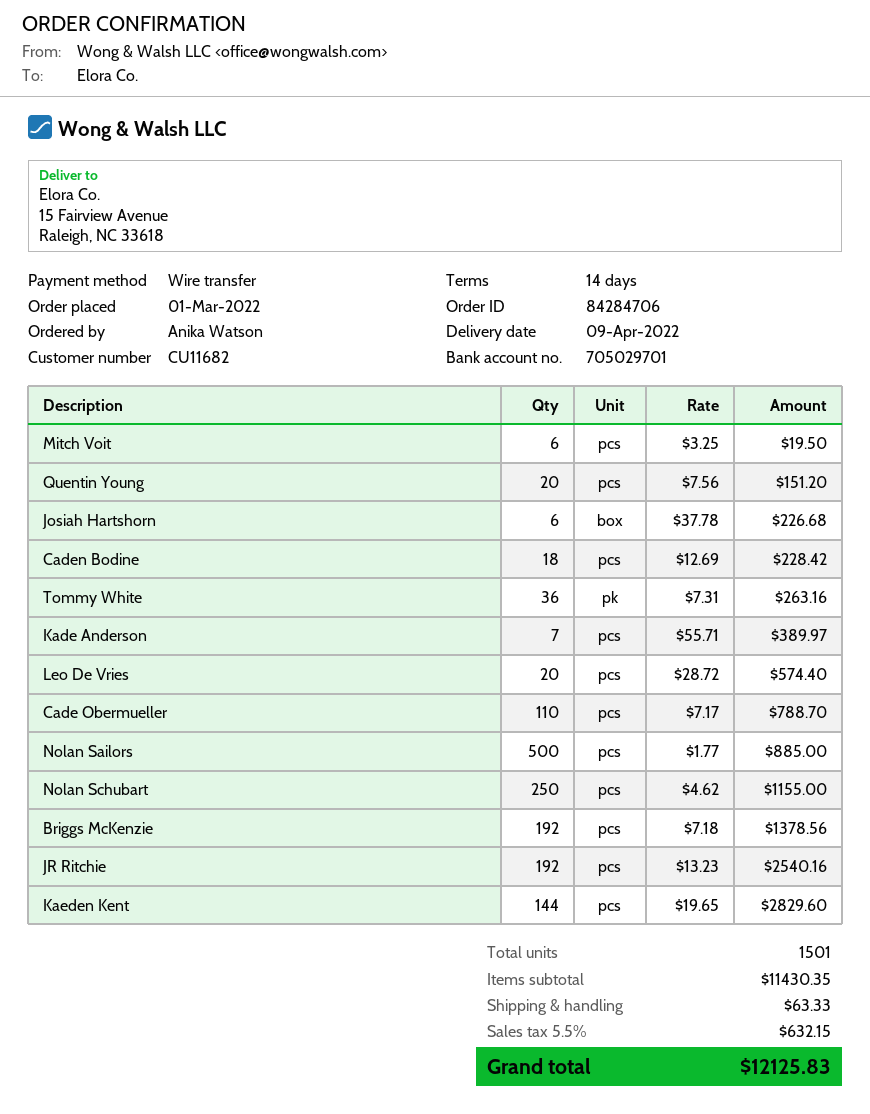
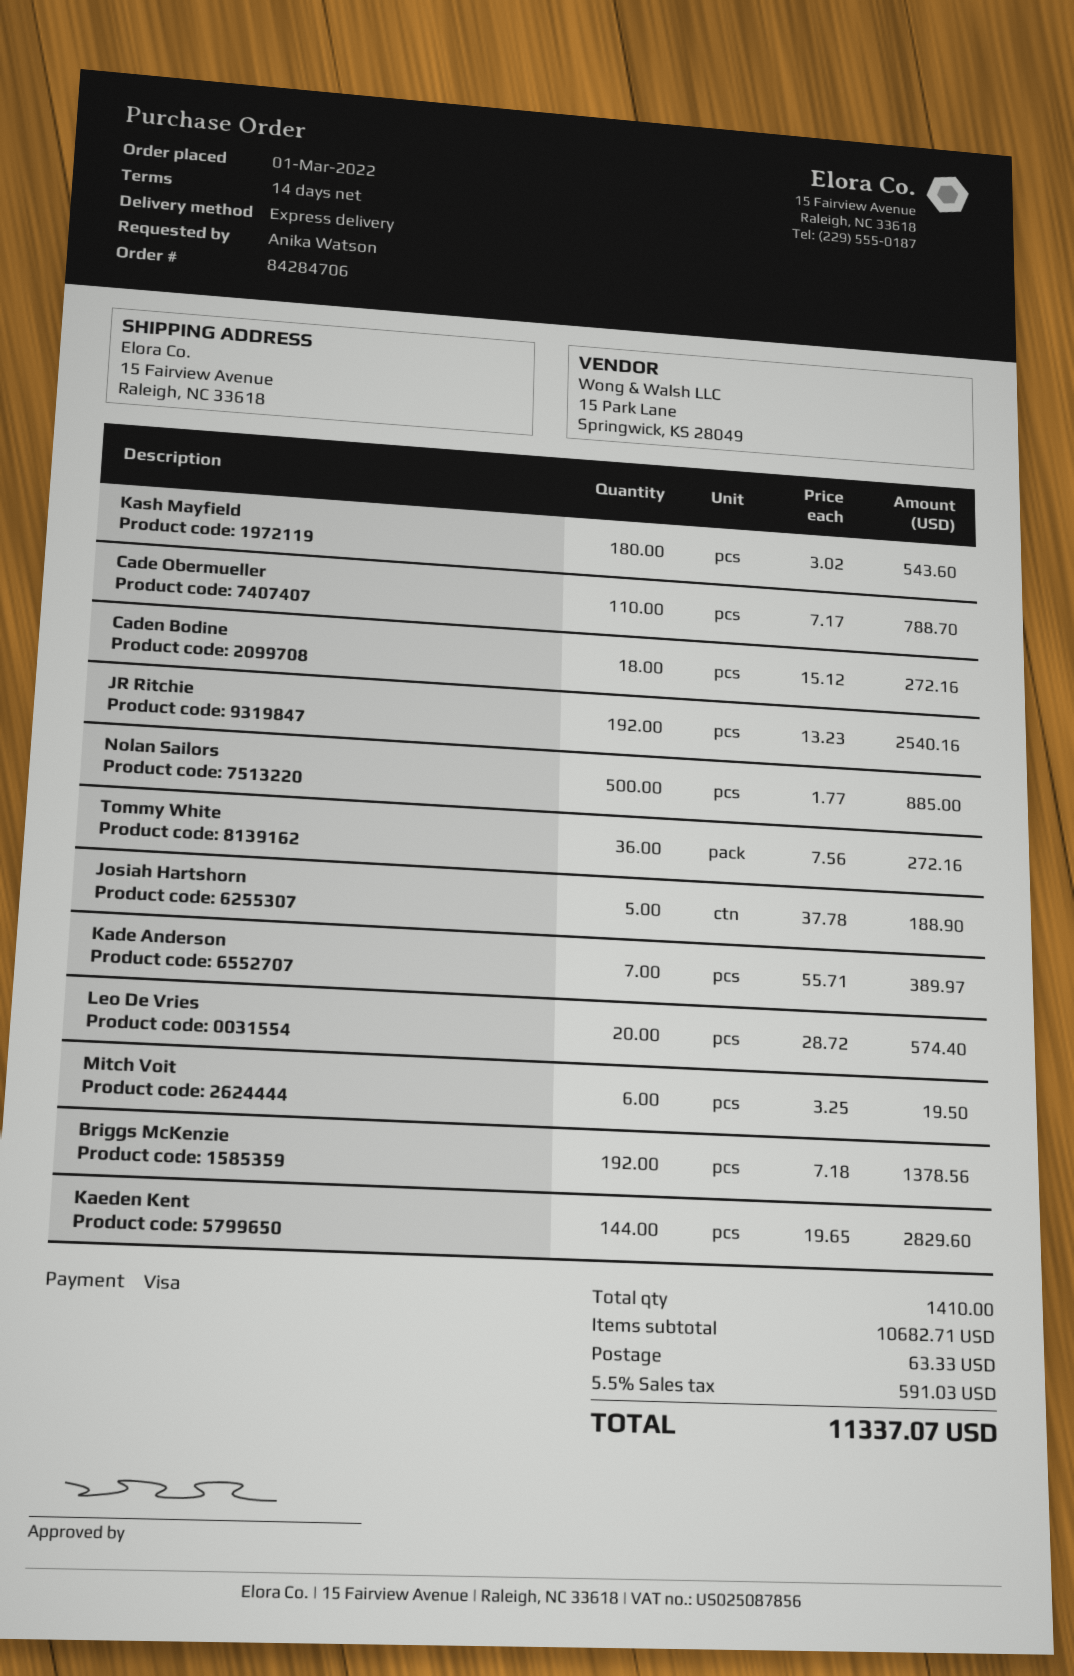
payment method: bank transfer -> Visa
Quentin Young: 20 x 7.56 = 151.20 -> none
Josiah Hartshorn: 6 x 37.78 = 226.68 -> 5 x 37.78 = 188.90
Caden Bodine: 18 x 12.69 = 228.42 -> 18 x 15.12 = 272.16
Tommy White: 36 x 7.31 = 263.16 -> 36 x 7.56 = 272.16
Nolan Schubart: 250 x 4.62 = 1155.00 -> none
Kash Mayfield: none -> 180 x 3.02 = 543.60
total quantity: 1501 -> 1410
subtotal: 11430.35 -> 10682.71
tax: 5.5% = 632.15 -> 5.5% = 591.03
total: 12125.83 -> 11337.07

